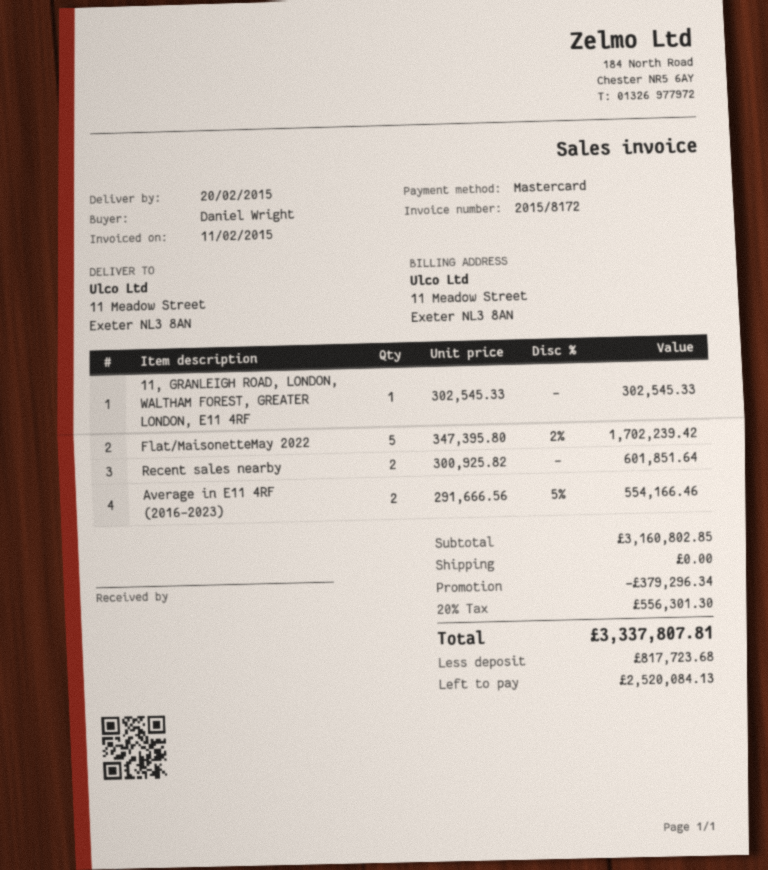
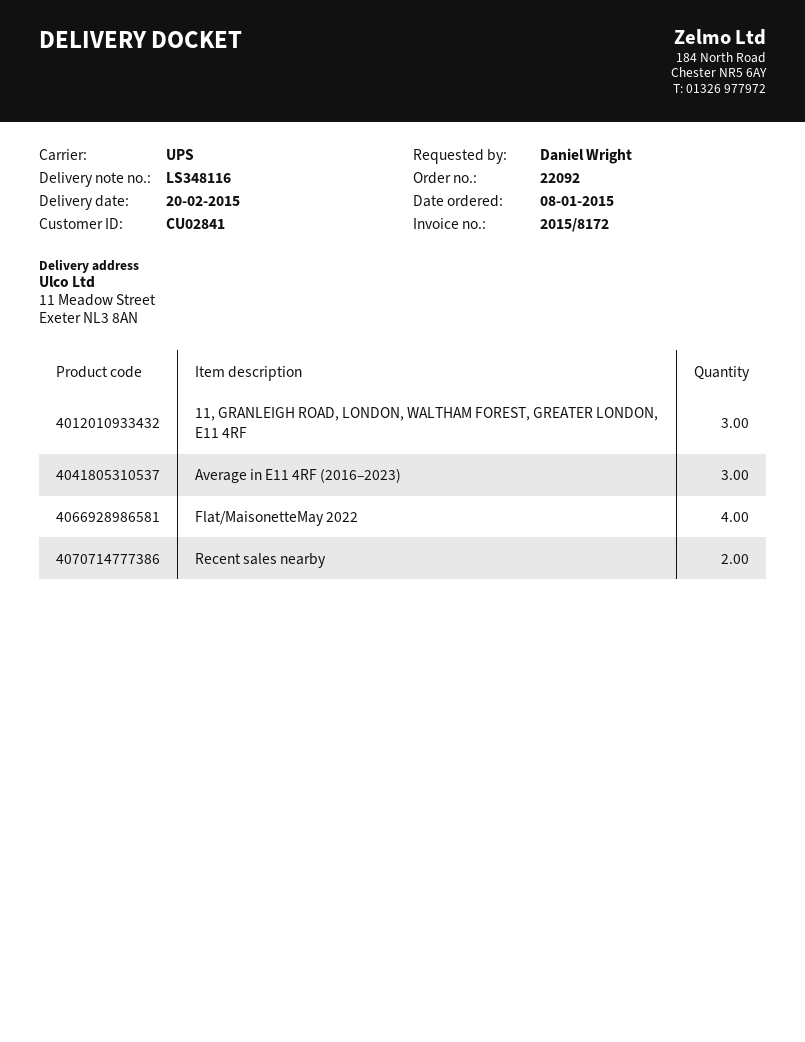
11, GRANLEIGH ROAD, LONDON, WALTHAM FOREST, GREATER LONDON, E11 4RF: 1 -> 3
Flat/MaisonetteMay 2022: 5 -> 4
Average in E11 4RF (2016–2023): 2 -> 3

